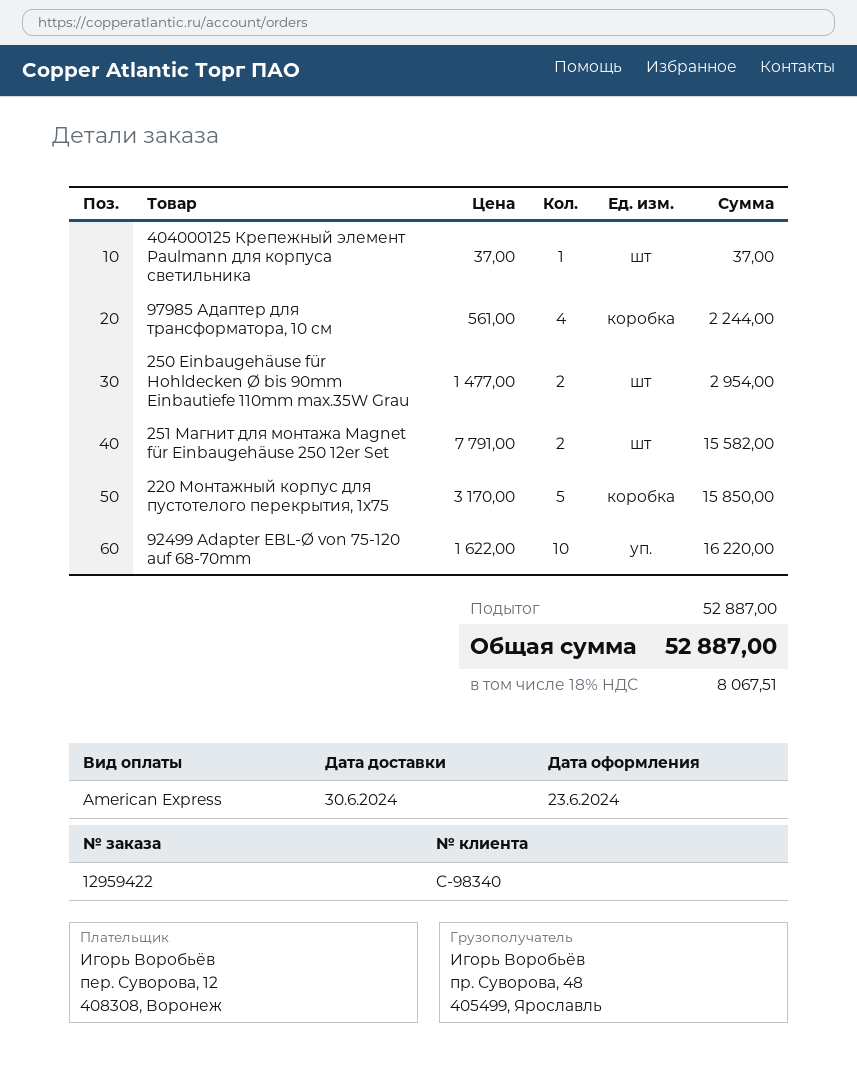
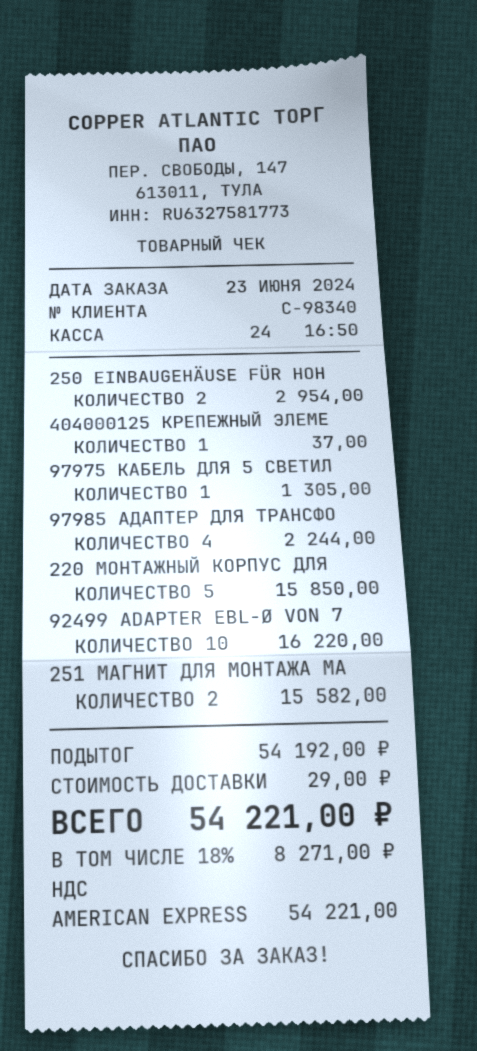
97975 КАБЕЛЬ ДЛЯ 5 СВЕТИЛ: none -> 1 for 1305.00
subtotal: 52887.00 -> 54192.00
shipping: none -> 29.00
tax: 18% = 8067.51 -> 18% = 8271.00
total: 52887.00 -> 54221.00

